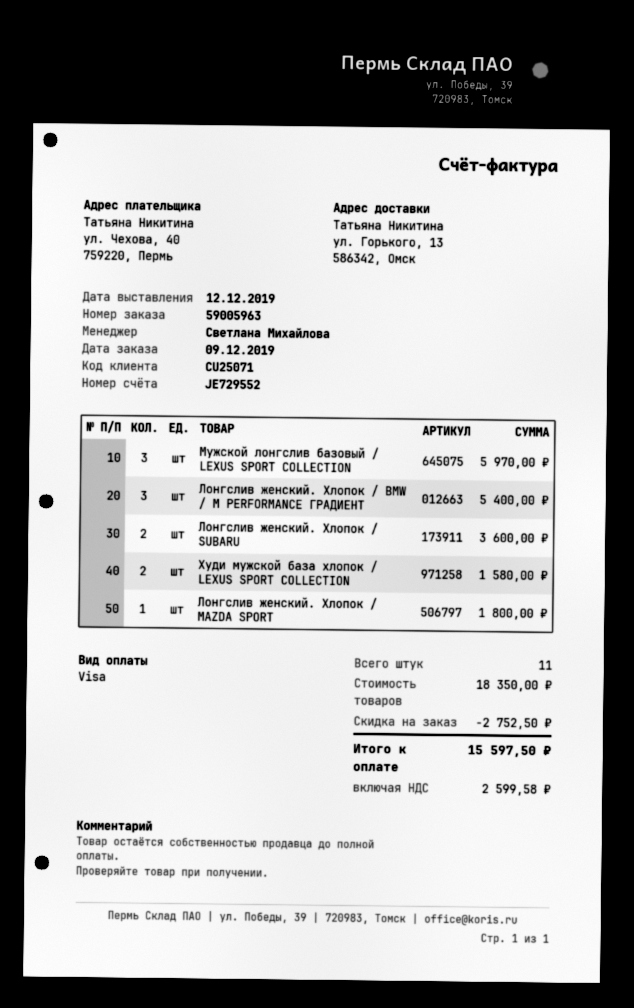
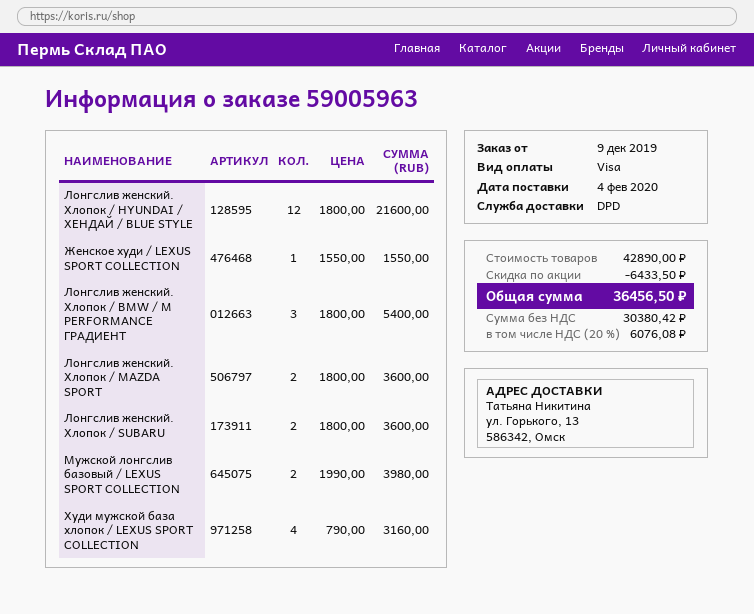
Мужской лонгслив базовый / LEXUS SPORT COLLECTION: 3 for 5970.00 -> 2 for 3980.00
Худи мужской база хлопок / LEXUS SPORT COLLECTION: 2 for 1580.00 -> 4 for 3160.00
Лонгслив женский. Хлопок / MAZDA SPORT: 1 for 1800.00 -> 2 for 3600.00
Лонгслив женский. Хлопок / HYUNDAI / ХЕНДАЙ / BLUE STYLE: none -> 12 for 21600.00
Женское худи / LEXUS SPORT COLLECTION: none -> 1 for 1550.00
subtotal: 18350.00 -> 42890.00
discount: 2752.50 -> 6433.50
tax: 2599.58 -> 6076.08
total: 15597.50 -> 36456.50

